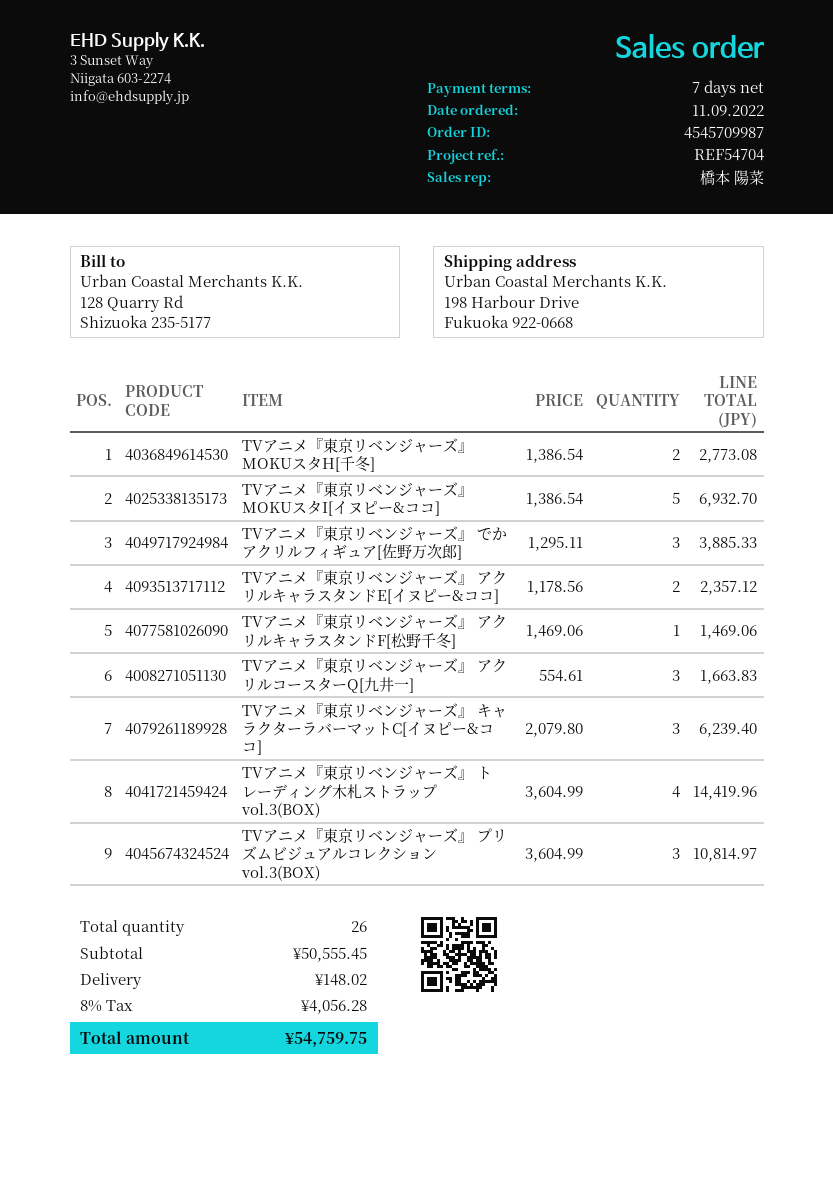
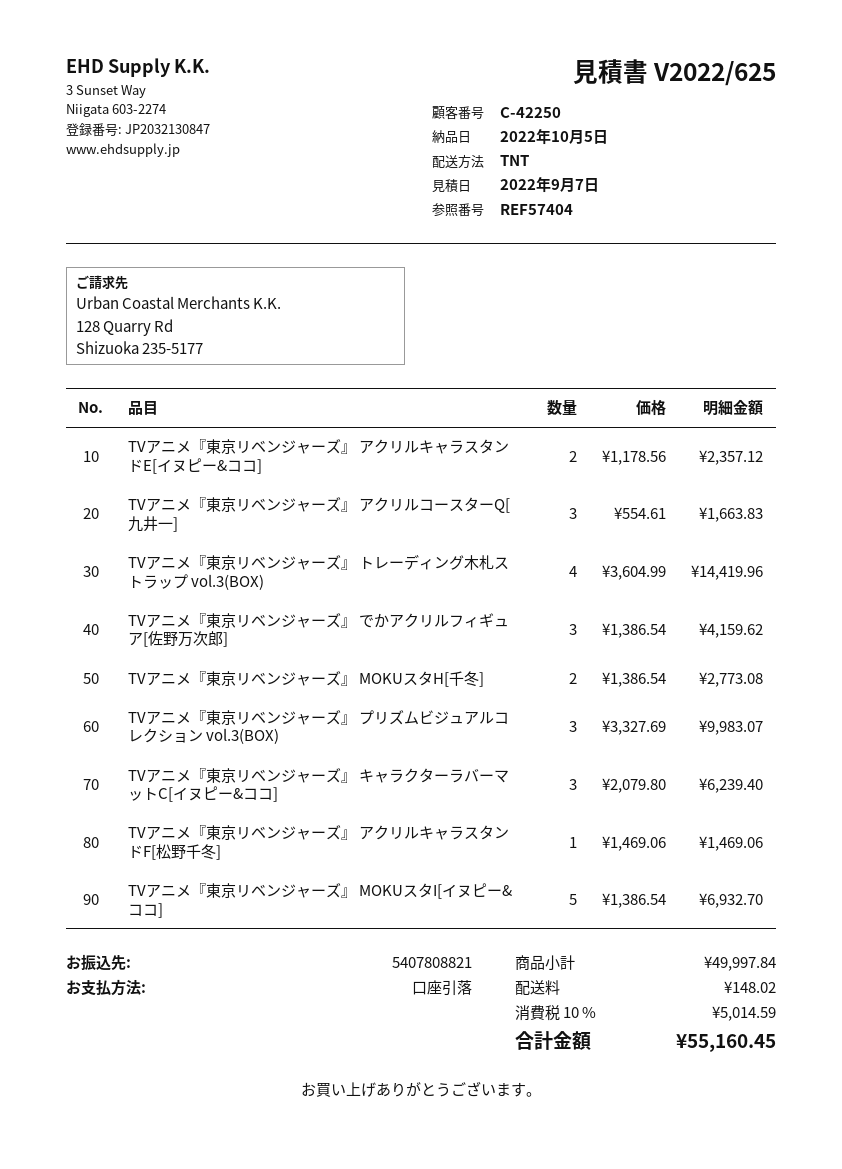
reference: REF54704 -> REF57404
TVアニメ『東京リベンジャーズ』 でかアクリルフィギュア[佐野万次郎]: 3 x 1295.11 = 3885.33 -> 3 x 1386.54 = 4159.62
TVアニメ『東京リベンジャーズ』 プリズムビジュアルコレクション vol.3(BOX): 3 x 3604.99 = 10814.97 -> 3 x 3327.69 = 9983.07
subtotal: 50555.45 -> 49997.84
tax: 8% = 4056.28 -> 10% = 5014.59
total: 54759.75 -> 55160.45

